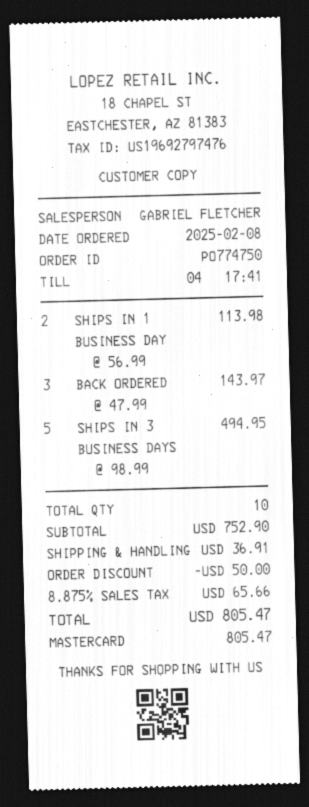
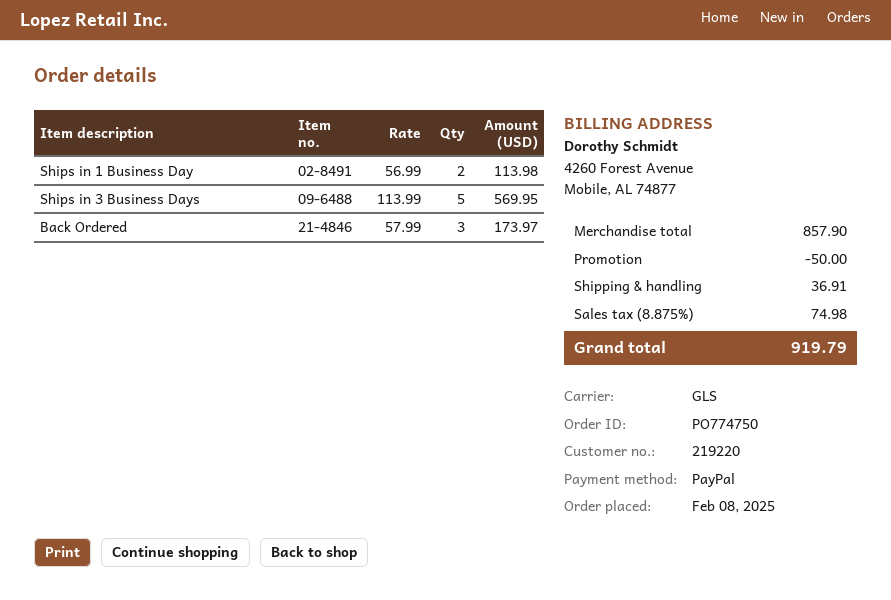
payment method: Mastercard -> PayPal
BACK ORDERED: 3 x 47.99 = 143.97 -> 3 x 57.99 = 173.97
SHIPS IN 3 BUSINESS DAYS: 5 x 98.99 = 494.95 -> 5 x 113.99 = 569.95
subtotal: 752.90 -> 857.90
tax: 8.875% = 65.66 -> 8.875% = 74.98
total: 805.47 -> 919.79

